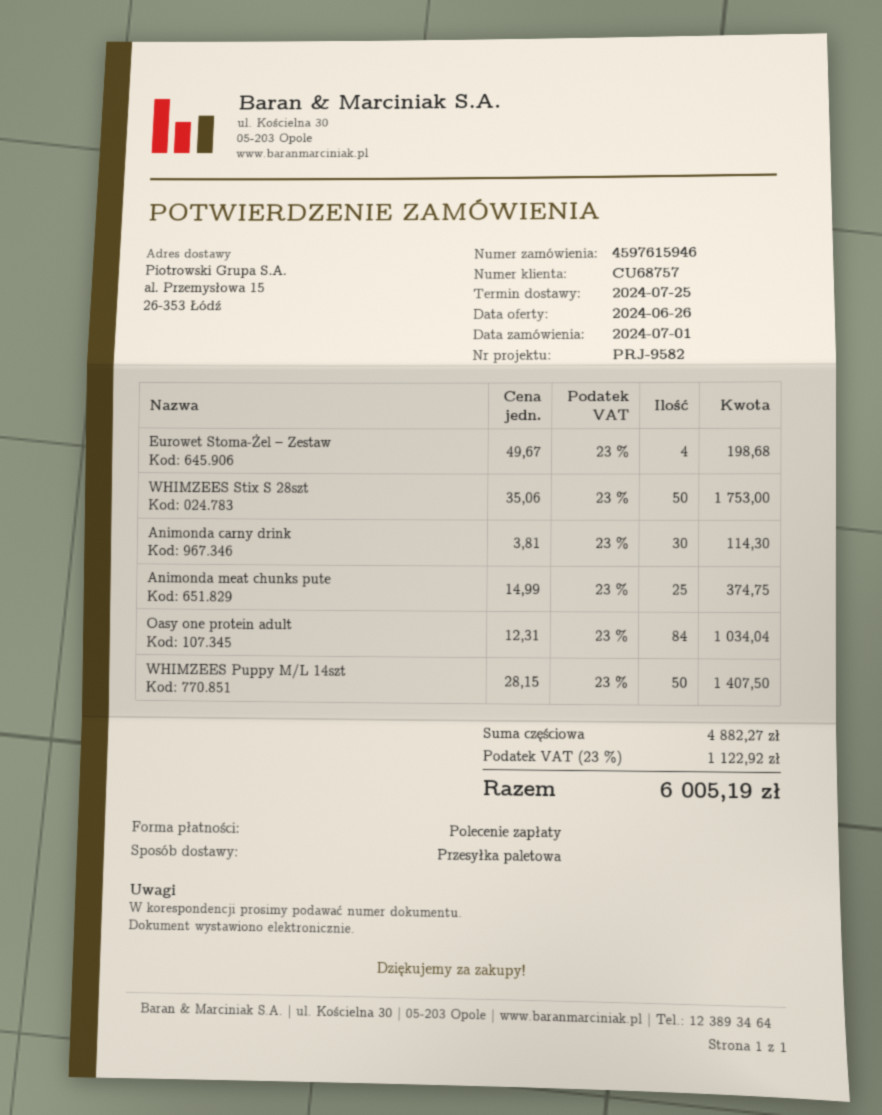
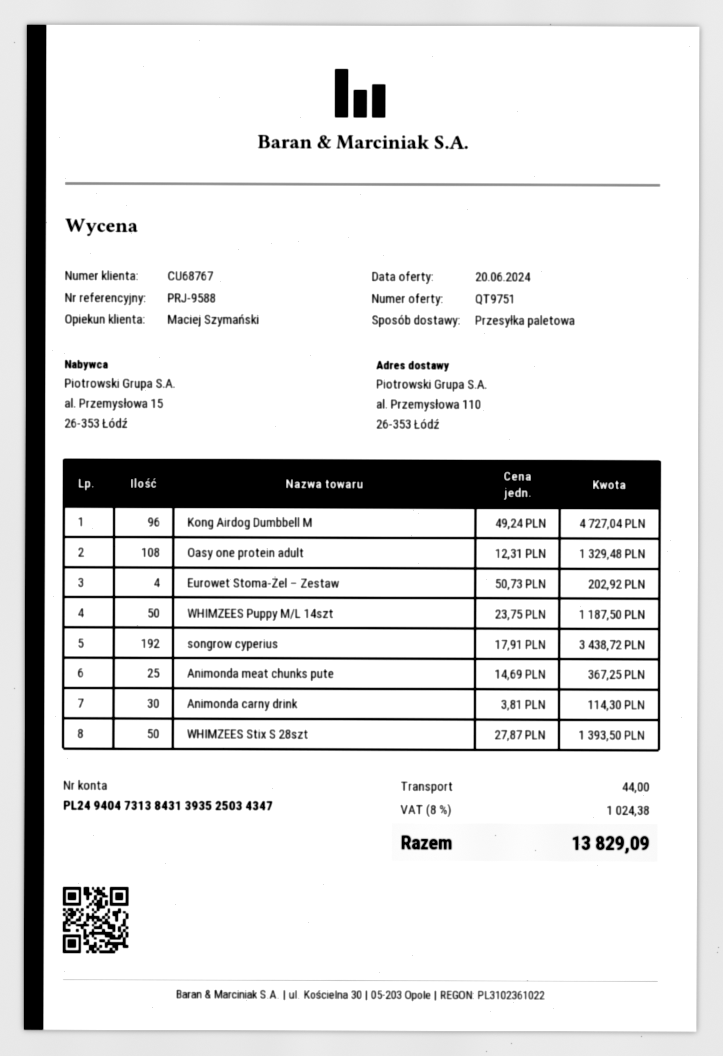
quote date: 2024-06-26 -> 2024-06-20
customer number: CU68757 -> CU68767
reference: PRJ-9582 -> PRJ-9588
ship to: al. Przemysłowa 15, 26-353 Łódź -> al. Przemysłowa 110, 26-353 Łódź
Eurowet Stoma-Żel – Zestaw: 4 x 49.67 = 198.68 -> 4 x 50.73 = 202.92
WHIMZEES Stix S 28szt: 50 x 35.06 = 1753.00 -> 50 x 27.87 = 1393.50
Animonda meat chunks pute: 25 x 14.99 = 374.75 -> 25 x 14.69 = 367.25
Oasy one protein adult: 84 x 12.31 = 1034.04 -> 108 x 12.31 = 1329.48
WHIMZEES Puppy M/L 14szt: 50 x 28.15 = 1407.50 -> 50 x 23.75 = 1187.50
Kong Airdog Dumbbell M: none -> 96 x 49.24 = 4727.04
songrow cyperius: none -> 192 x 17.91 = 3438.72
shipping: none -> 44.00
tax: 23% = 1122.92 -> 8% = 1024.38
total: 6005.19 -> 13829.09

